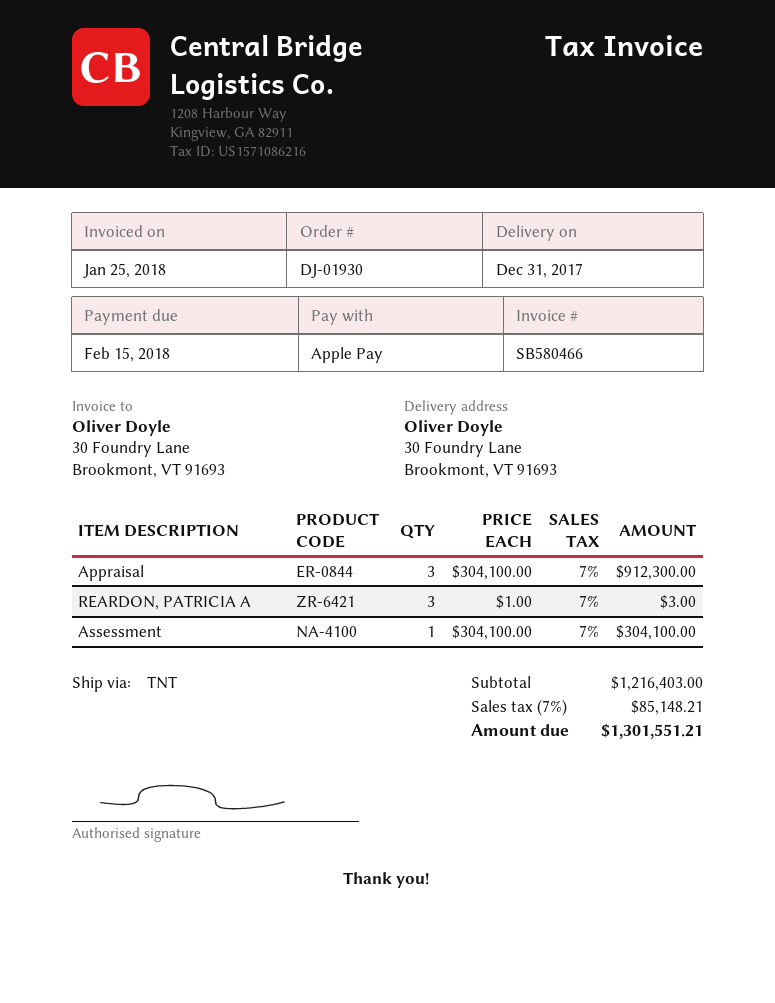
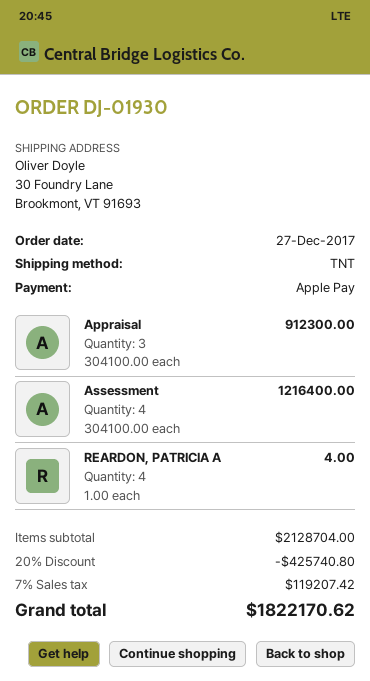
REARDON, PATRICIA A: 3 x 1.00 = 3.00 -> 4 x 1.00 = 4.00
Assessment: 1 x 304100.00 = 304100.00 -> 4 x 304100.00 = 1216400.00
subtotal: 1216403.00 -> 2128704.00
discount: none -> 20% = 425740.80
tax: 7% = 85148.21 -> 7% = 119207.42
total: 1301551.21 -> 1822170.62

